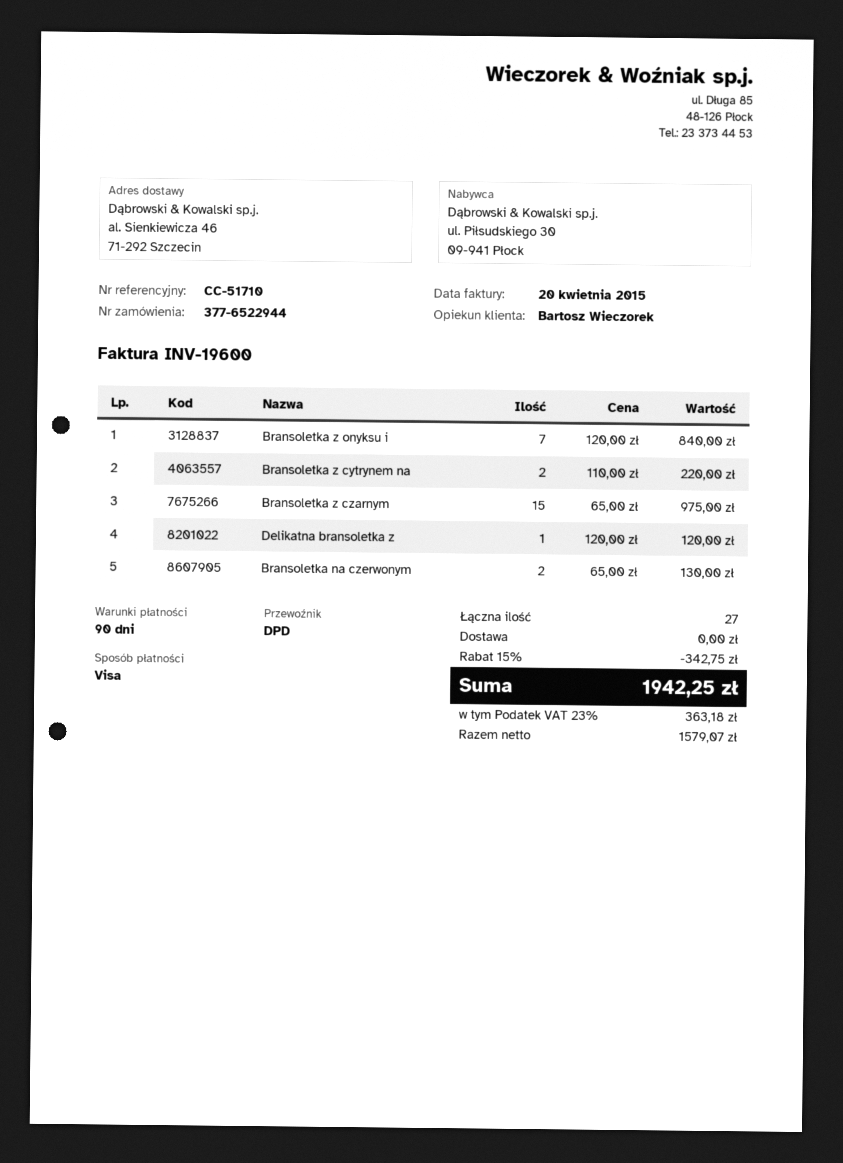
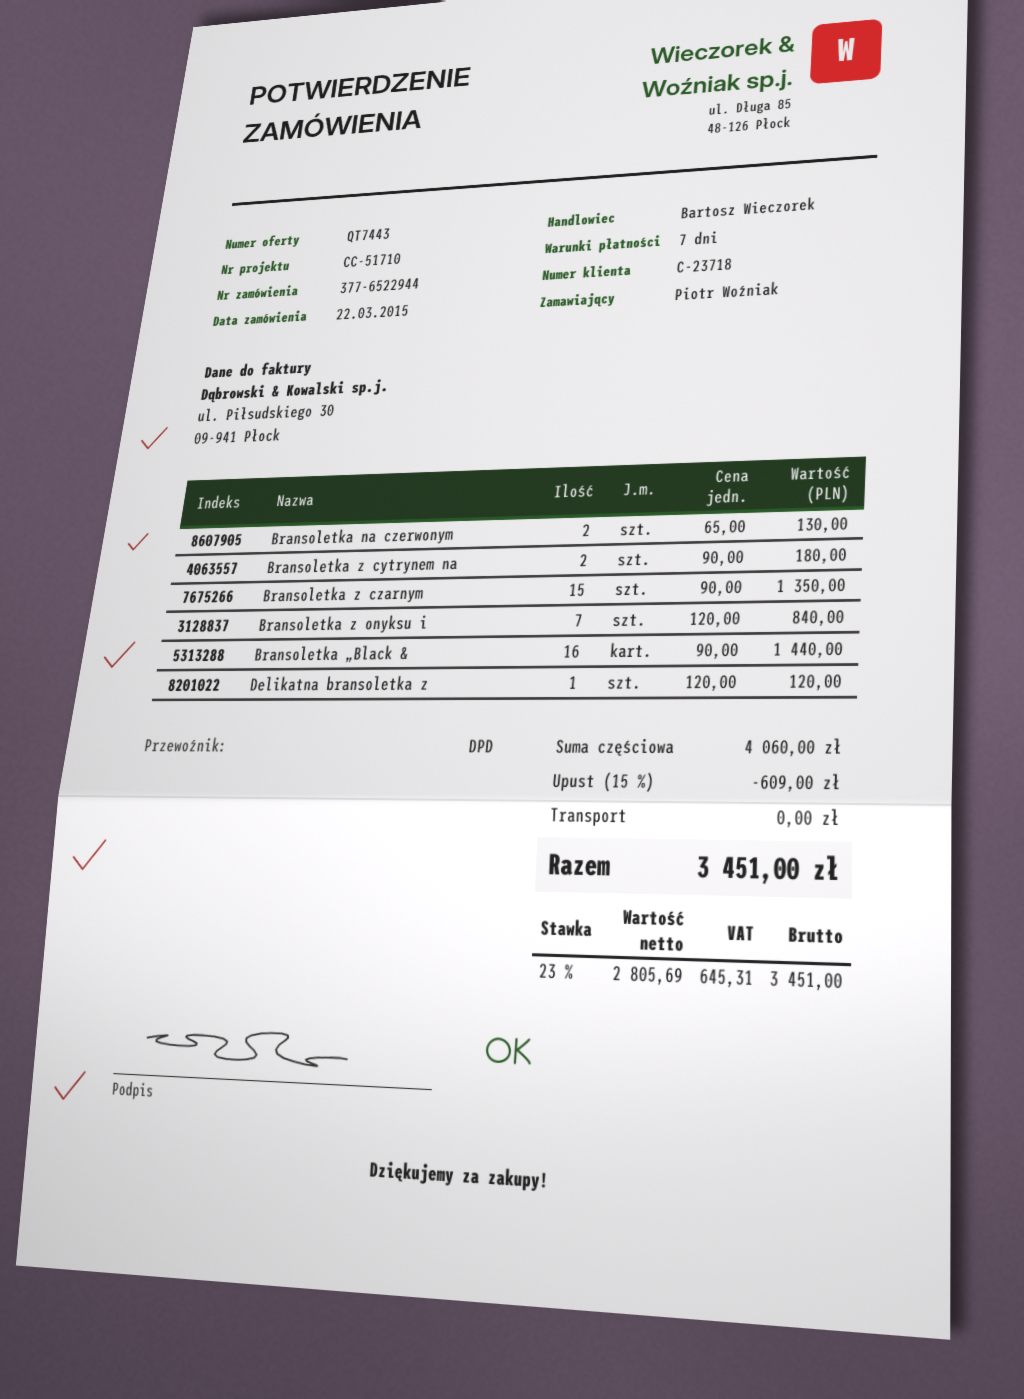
payment terms: 90 days -> 7 days
Bransoletka z cytrynem na: 2 x 110.00 = 220.00 -> 2 x 90.00 = 180.00
Bransoletka z czarnym: 15 x 65.00 = 975.00 -> 15 x 90.00 = 1350.00
Bransoletka „Black &: none -> 16 x 90.00 = 1440.00
discount: 15% = 342.75 -> 15% = 609.00
net: 1579.07 -> 2805.69
tax: 23% = 363.18 -> 23% = 645.31
total: 1942.25 -> 3451.00

